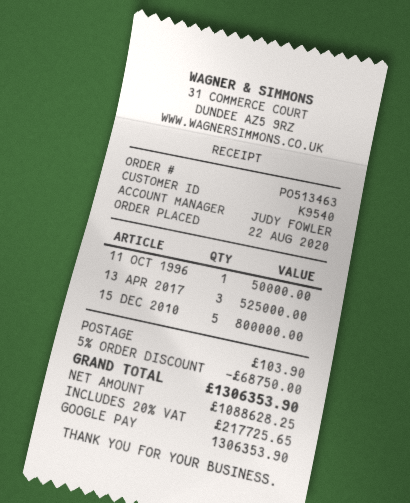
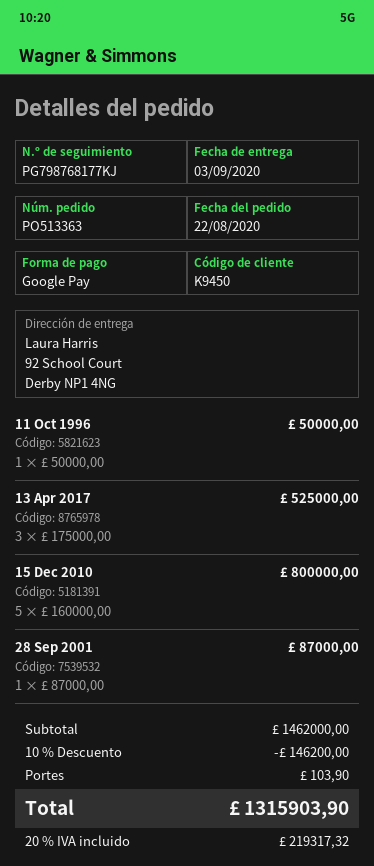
order number: PO513463 -> PO513363
customer number: K9540 -> K9450
28 Sep 2001: none -> 1 for 87000.00
discount: 5% = 68750.00 -> 10% = 146200.00
tax: 20% = 217725.65 -> 20% = 219317.32
total: 1306353.90 -> 1315903.90

